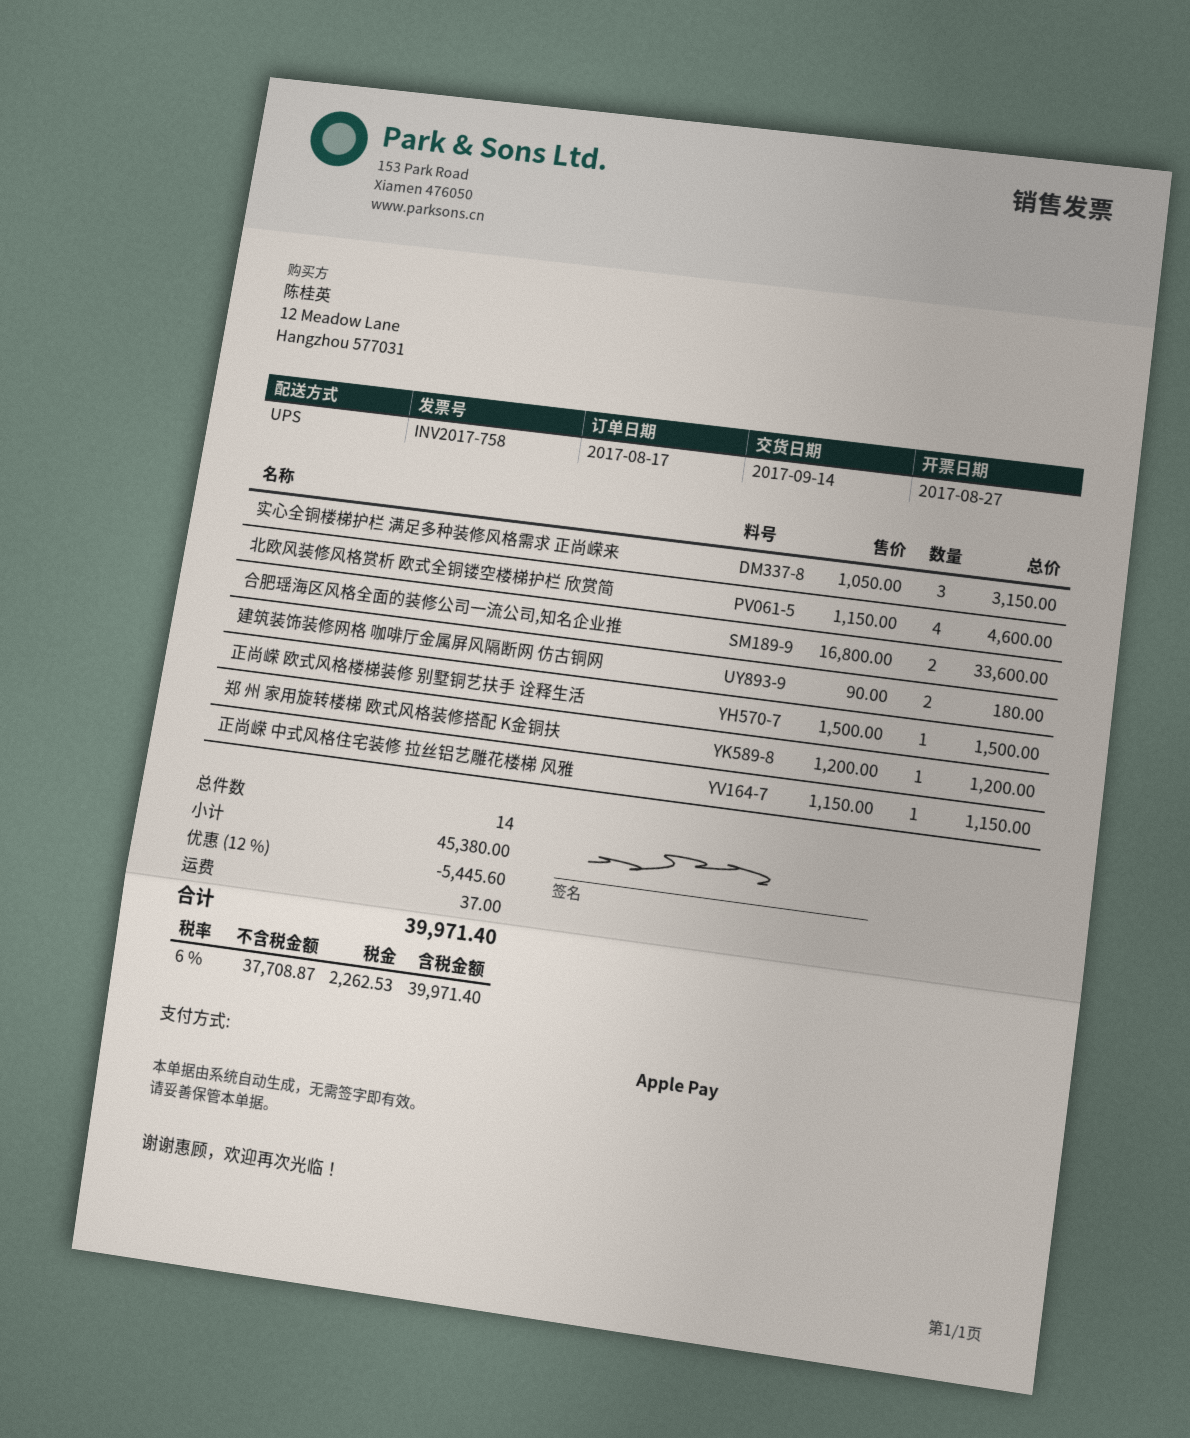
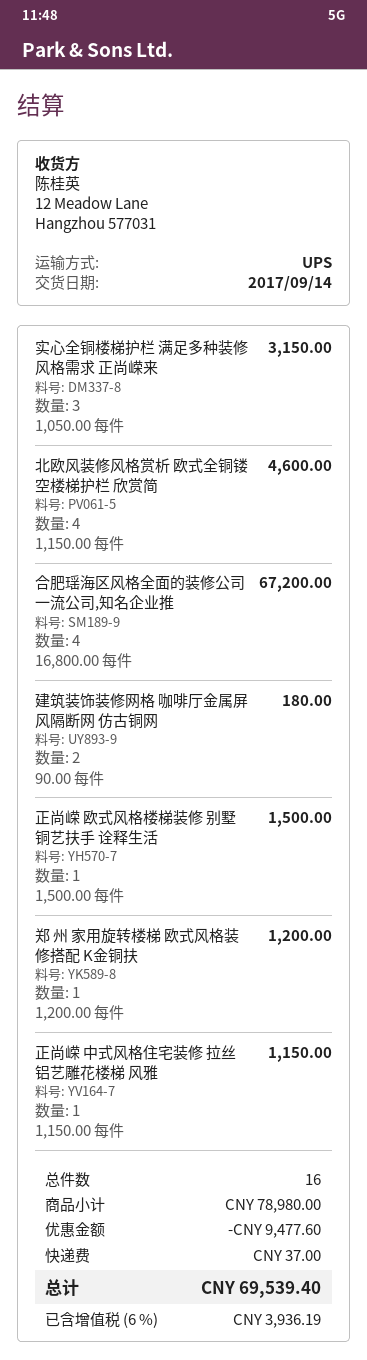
合肥瑶海区风格全面的装修公司一流公司,知名企业推: 2 x 16800.00 = 33600.00 -> 4 x 16800.00 = 67200.00
total quantity: 14 -> 16
subtotal: 45380.00 -> 78980.00
discount: 5445.60 -> 9477.60
tax: 6% = 2262.53 -> 6% = 3936.19
total: 39971.40 -> 69539.40

